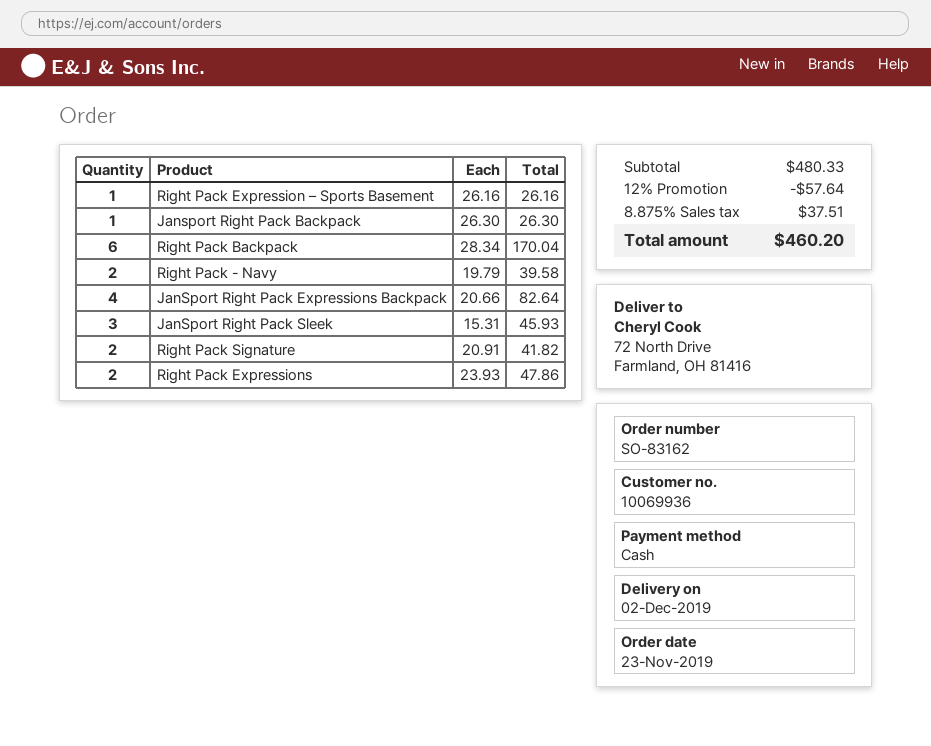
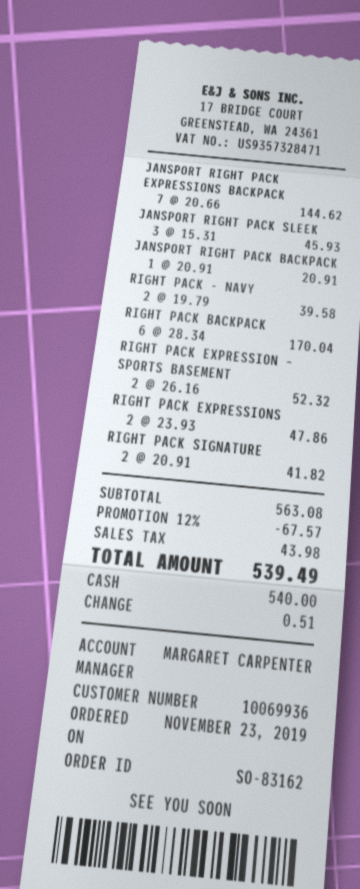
Right Pack Expression – Sports Basement: 1 x 26.16 = 26.16 -> 2 x 26.16 = 52.32
Jansport Right Pack Backpack: 1 x 26.30 = 26.30 -> 1 x 20.91 = 20.91
JanSport Right Pack Expressions Backpack: 4 x 20.66 = 82.64 -> 7 x 20.66 = 144.62
subtotal: 480.33 -> 563.08
discount: 12% = 57.64 -> 12% = 67.57
tax: 37.51 -> 43.98
total: 460.20 -> 539.49

